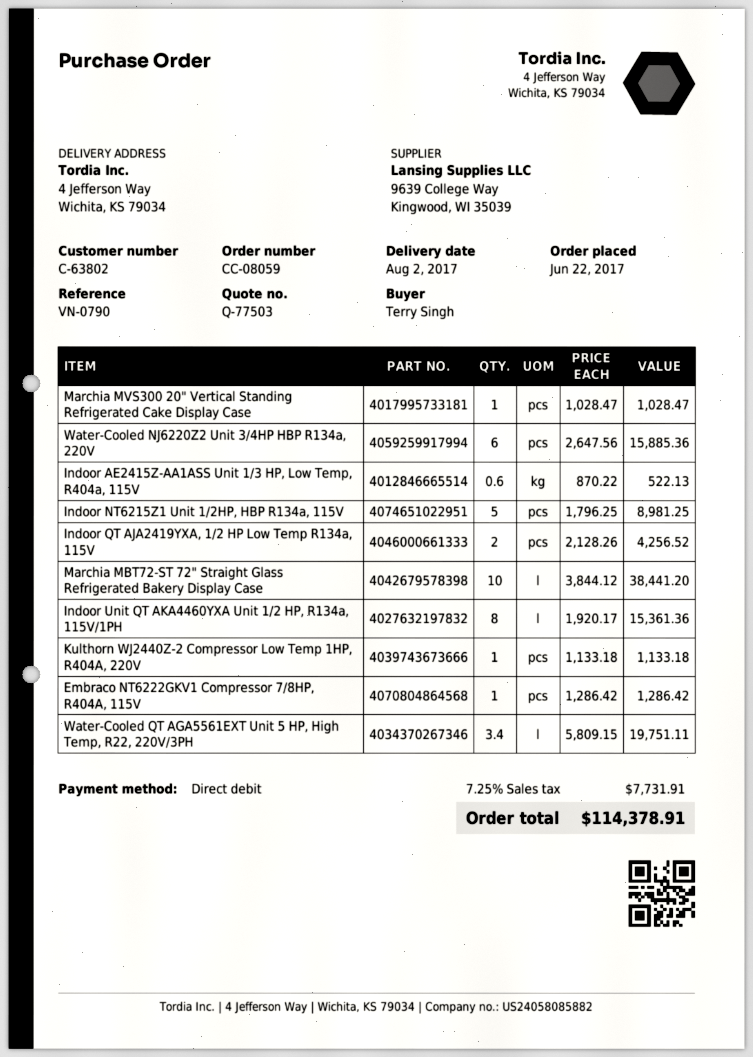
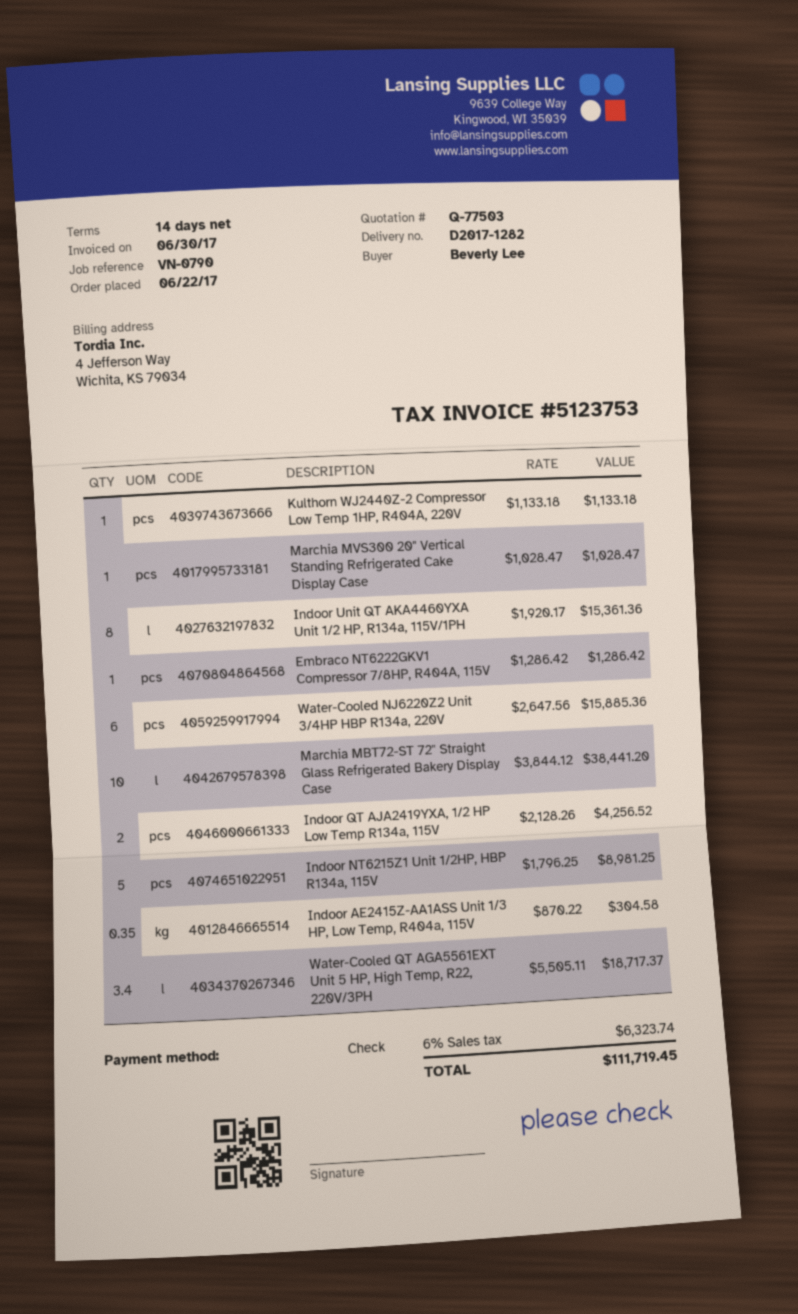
ordered by: Terry Singh -> Beverly Lee
payment method: direct debit -> cheque
Indoor AE2415Z-AA1ASS Unit 1/3 HP, Low Temp, R404a, 115V: 0.6 x 870.22 = 522.13 -> 0.35 x 870.22 = 304.58
Water-Cooled QT AGA5561EXT Unit 5 HP, High Temp, R22, 220V/3PH: 3.4 x 5809.15 = 19751.11 -> 3.4 x 5505.11 = 18717.37
tax: 7.25% = 7731.91 -> 6% = 6323.74
total: 114378.91 -> 111719.45

